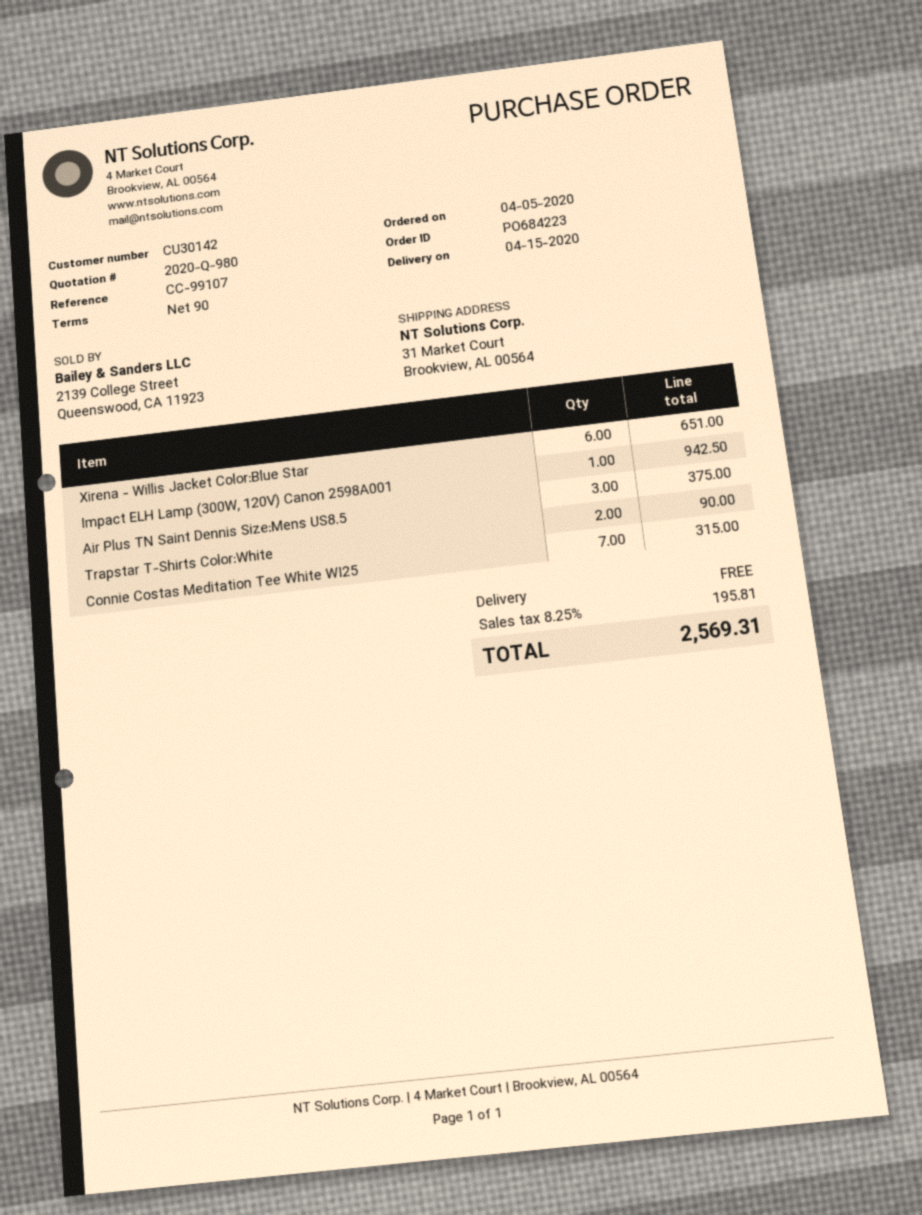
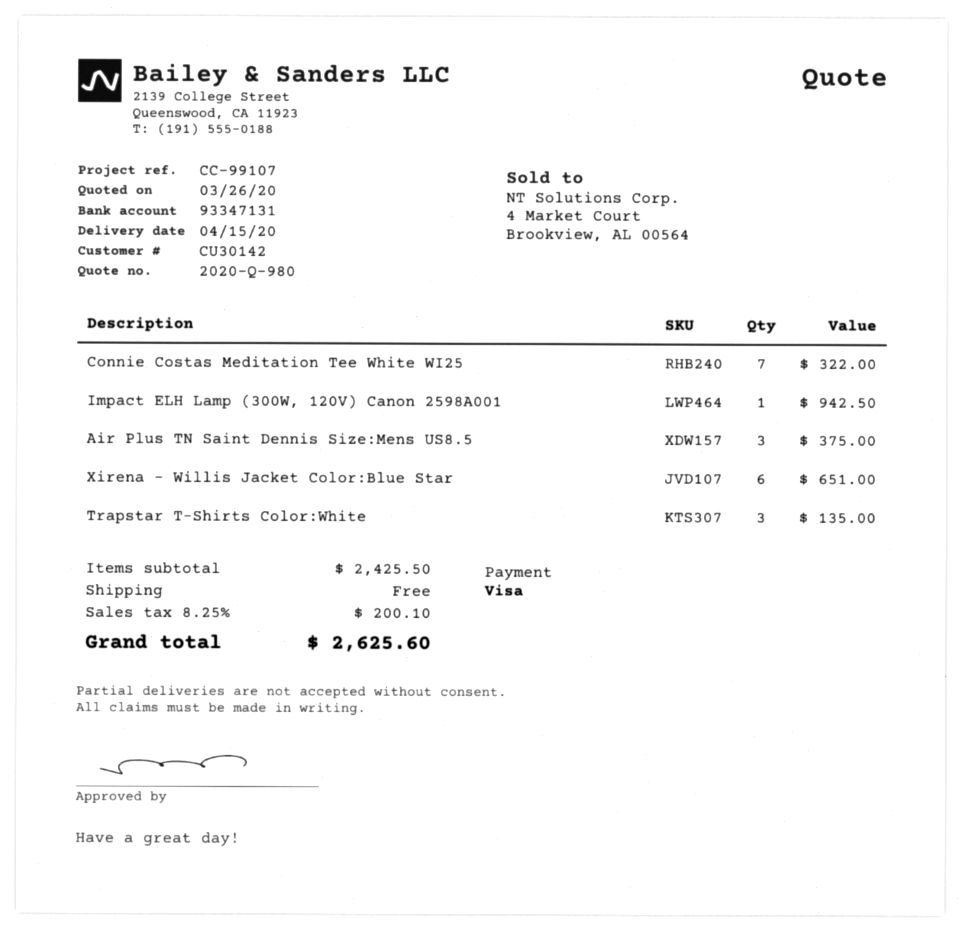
Trapstar T-Shirts Color:White: 2 for 90.00 -> 3 for 135.00
Connie Costas Meditation Tee White WI25: 7 for 315.00 -> 7 for 322.00
tax: 8.25% = 195.81 -> 8.25% = 200.10
total: 2569.31 -> 2625.60

